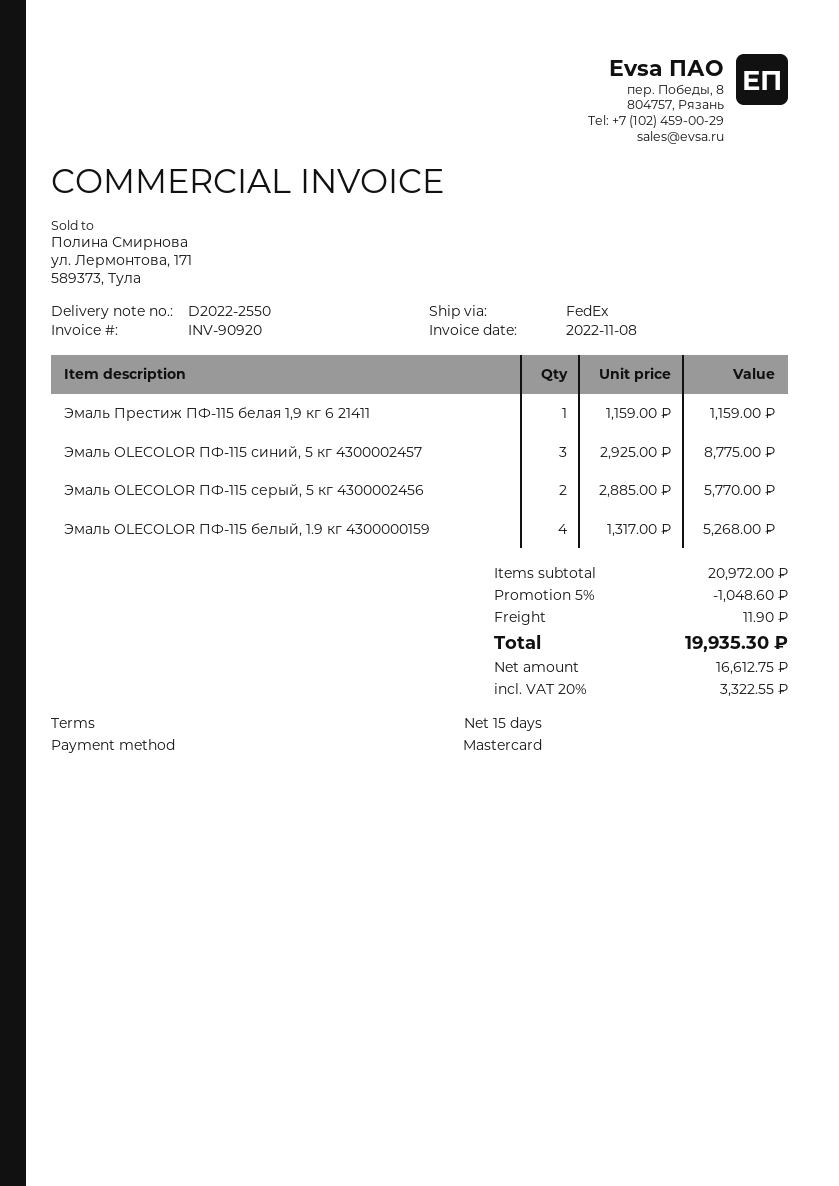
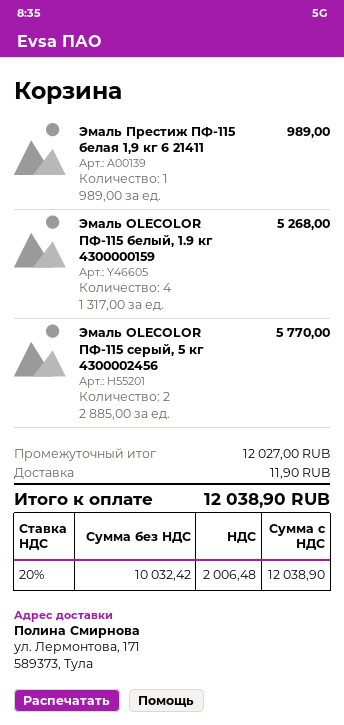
Эмаль Престиж ПФ-115 белая 1,9 кг 6 21411: 1 x 1159.00 = 1159.00 -> 1 x 989.00 = 989.00
Эмаль OLECOLOR ПФ-115 синий, 5 кг 4300002457: 3 x 2925.00 = 8775.00 -> none
subtotal: 20972.00 -> 12027.00
discount: 5% = 1048.60 -> none
net: 16612.75 -> 10032.42
tax: 20% = 3322.55 -> 20% = 2006.48
total: 19935.30 -> 12038.90

